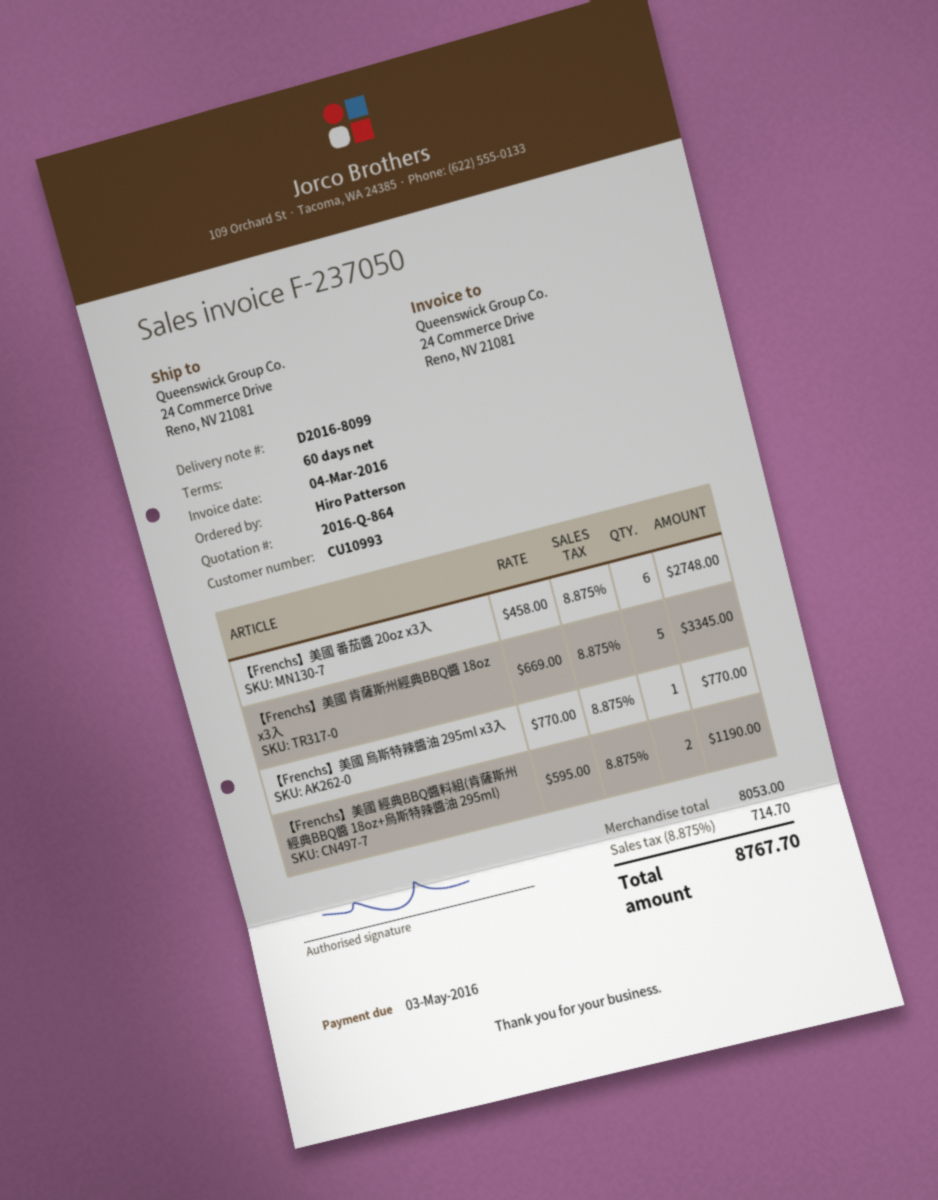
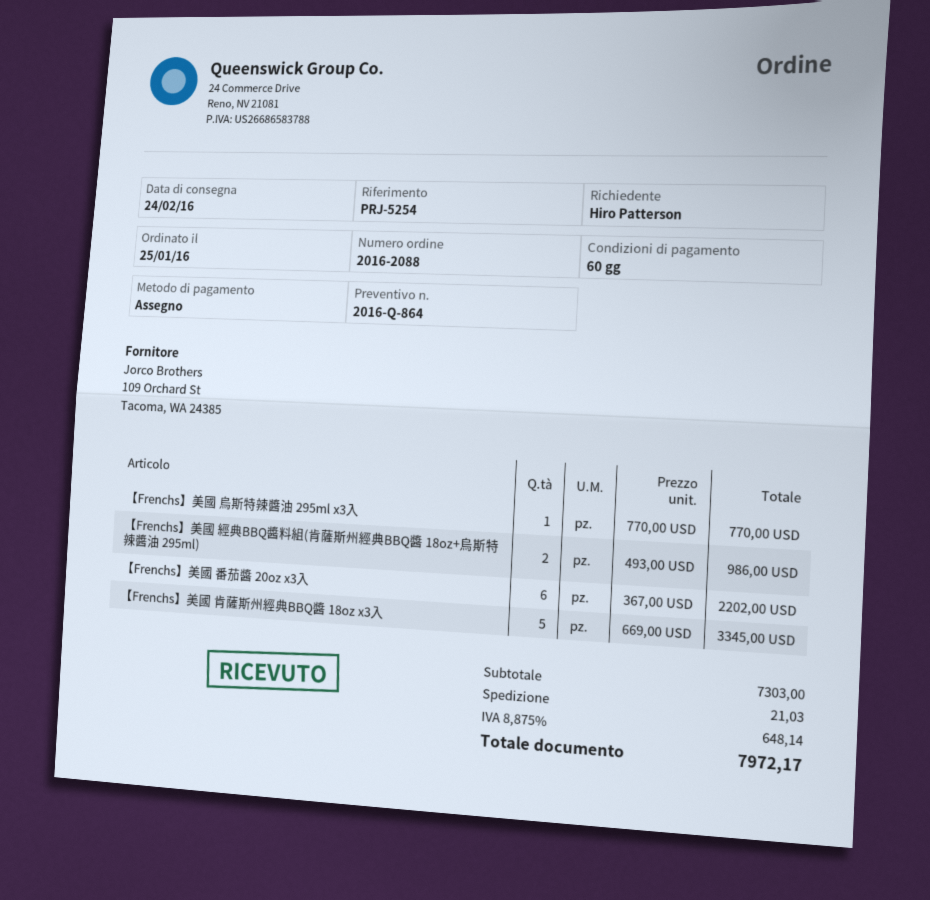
【Frenchs】美國 番茄醬 20oz x3入: 6 x 458.00 = 2748.00 -> 6 x 367.00 = 2202.00
【Frenchs】美國 經典BBQ醬料組(肯薩斯州經典BBQ醬 18oz+烏斯特辣醬油 295ml): 2 x 595.00 = 1190.00 -> 2 x 493.00 = 986.00
subtotal: 8053.00 -> 7303.00
shipping: none -> 21.03
tax: 8.875% = 714.70 -> 8.875% = 648.14
total: 8767.70 -> 7972.17

